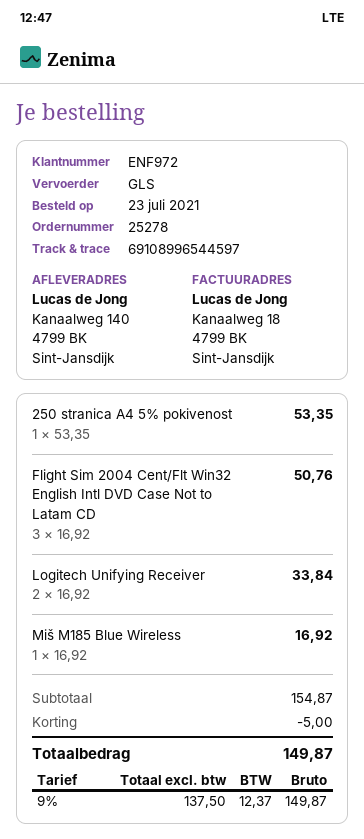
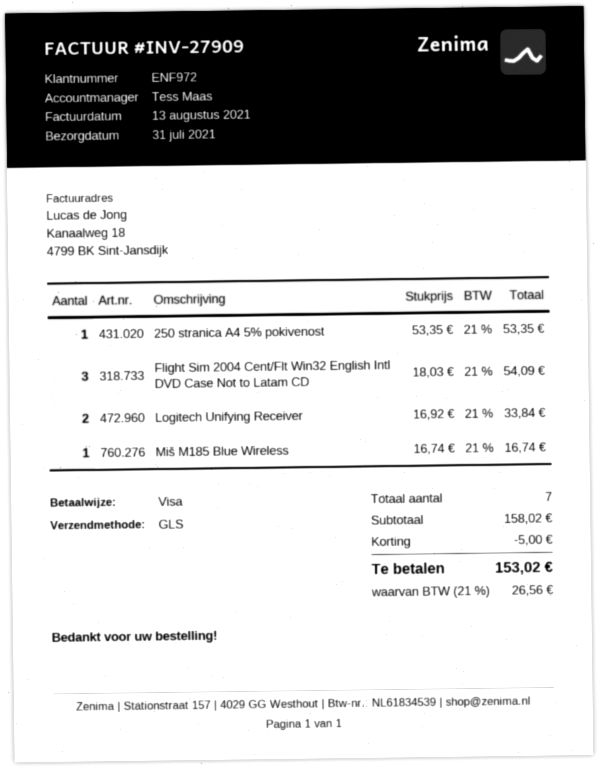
Flight Sim 2004 Cent/Flt Win32 English Intl DVD Case Not to Latam CD: 3 x 16.92 = 50.76 -> 3 x 18.03 = 54.09
Miš M185 Blue Wireless: 1 x 16.92 = 16.92 -> 1 x 16.74 = 16.74
subtotal: 154.87 -> 158.02
tax: 9% = 12.37 -> 21% = 26.56
total: 149.87 -> 153.02

